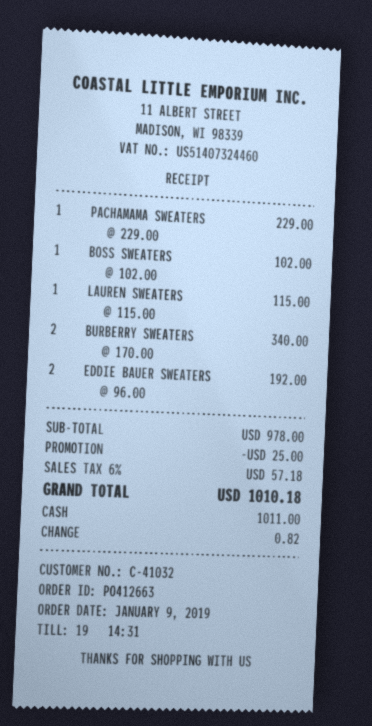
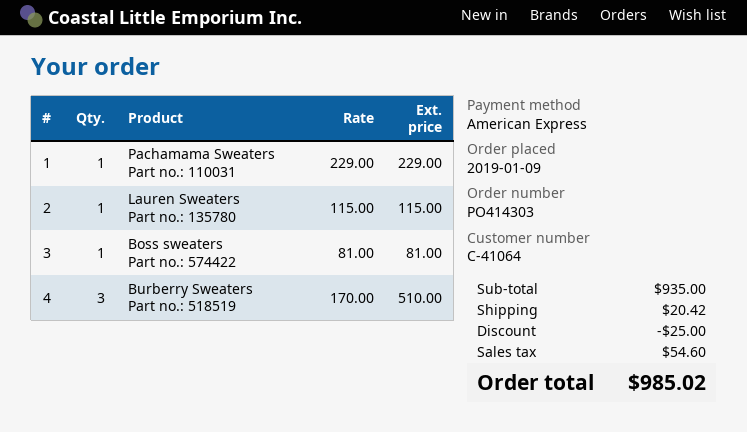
order number: PO412663 -> PO414303
customer number: C-41032 -> C-41064
payment method: cash -> American Express
BOSS SWEATERS: 1 x 102.00 = 102.00 -> 1 x 81.00 = 81.00
BURBERRY SWEATERS: 2 x 170.00 = 340.00 -> 3 x 170.00 = 510.00
EDDIE BAUER SWEATERS: 2 x 96.00 = 192.00 -> none
subtotal: 978.00 -> 935.00
shipping: none -> 20.42
tax: 57.18 -> 54.60
total: 1010.18 -> 985.02

